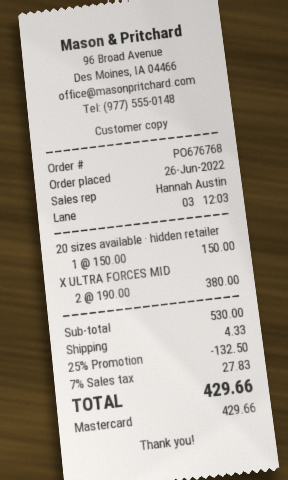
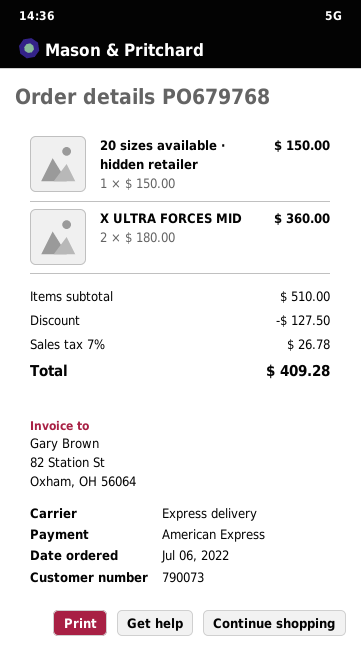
order number: PO676768 -> PO679768
order date: 2022-06-26 -> 2022-07-06
payment method: Mastercard -> American Express
X ULTRA FORCES MID: 2 x 190.00 = 380.00 -> 2 x 180.00 = 360.00
subtotal: 530.00 -> 510.00
discount: 132.50 -> 127.50
shipping: 4.33 -> none
tax: 7% = 27.83 -> 7% = 26.78
total: 429.66 -> 409.28

